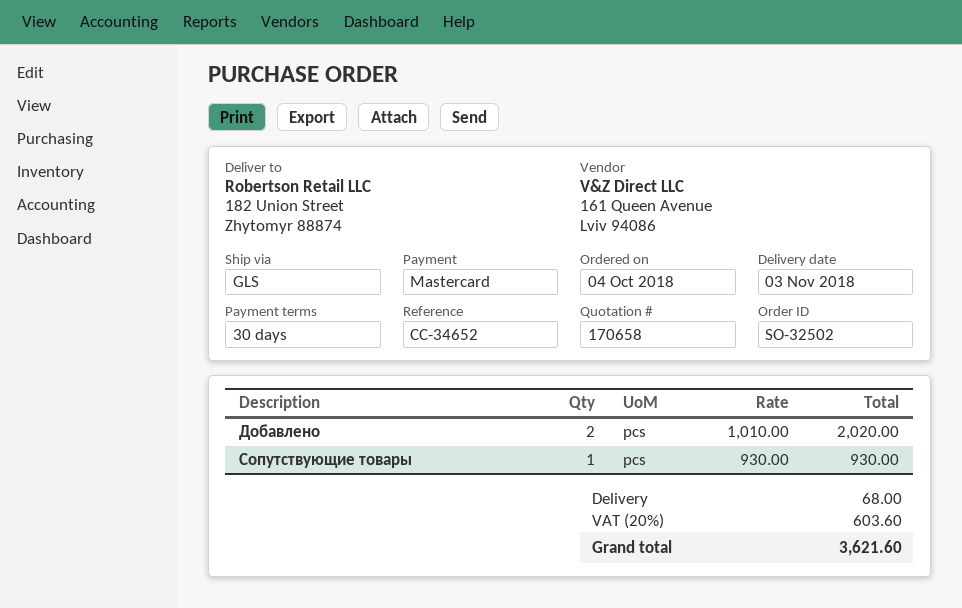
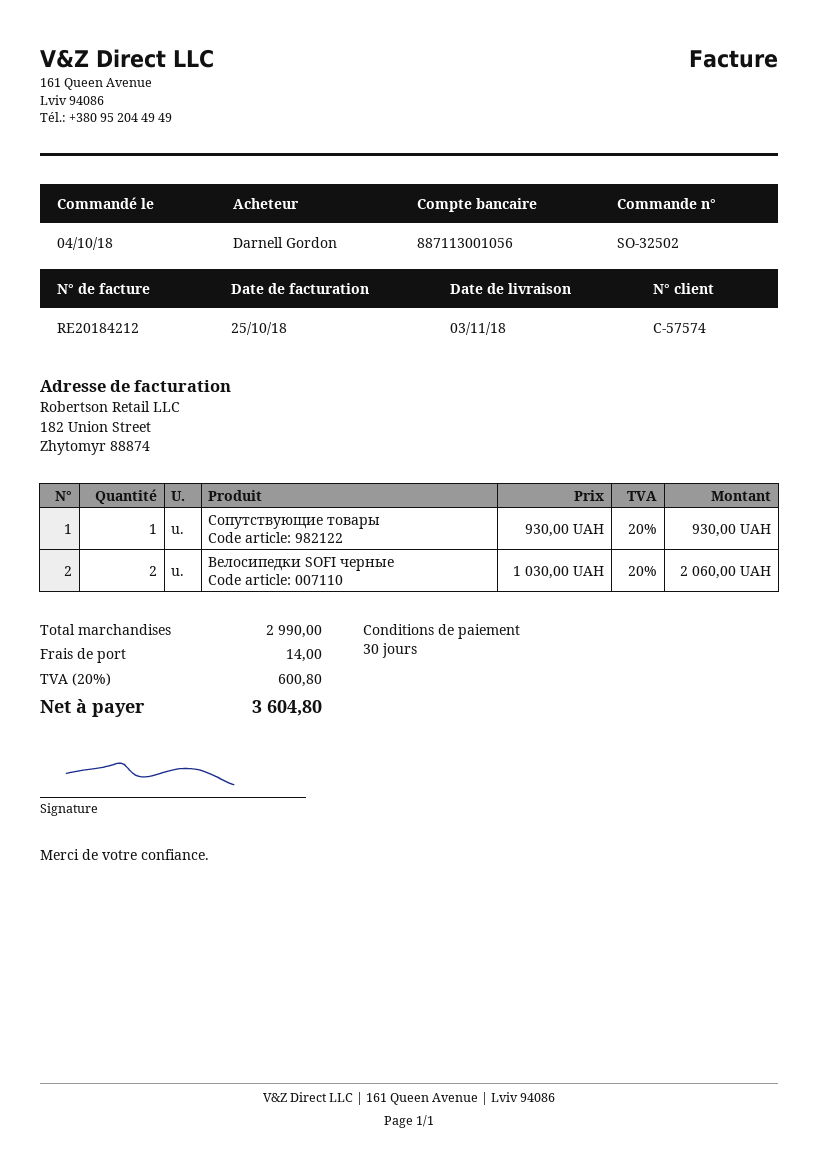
Добавлено: 2 x 1010.00 = 2020.00 -> none
Велосипедки SOFI черные: none -> 2 x 1030.00 = 2060.00
shipping: 68.00 -> 14.00
tax: 20% = 603.60 -> 20% = 600.80
total: 3621.60 -> 3604.80

